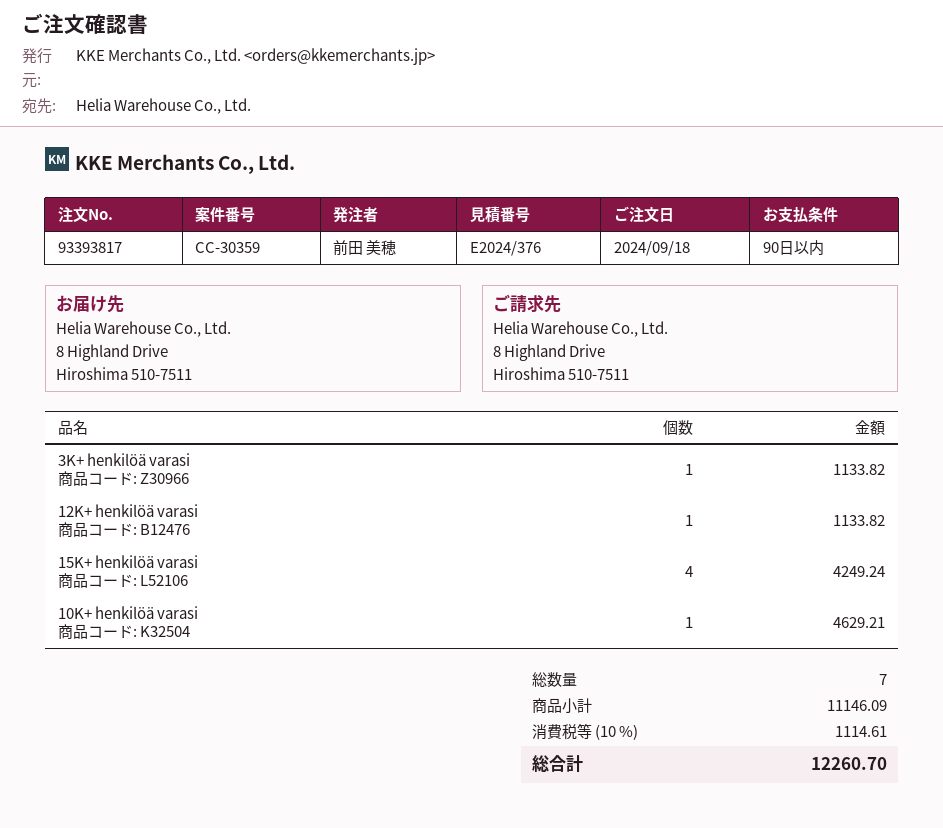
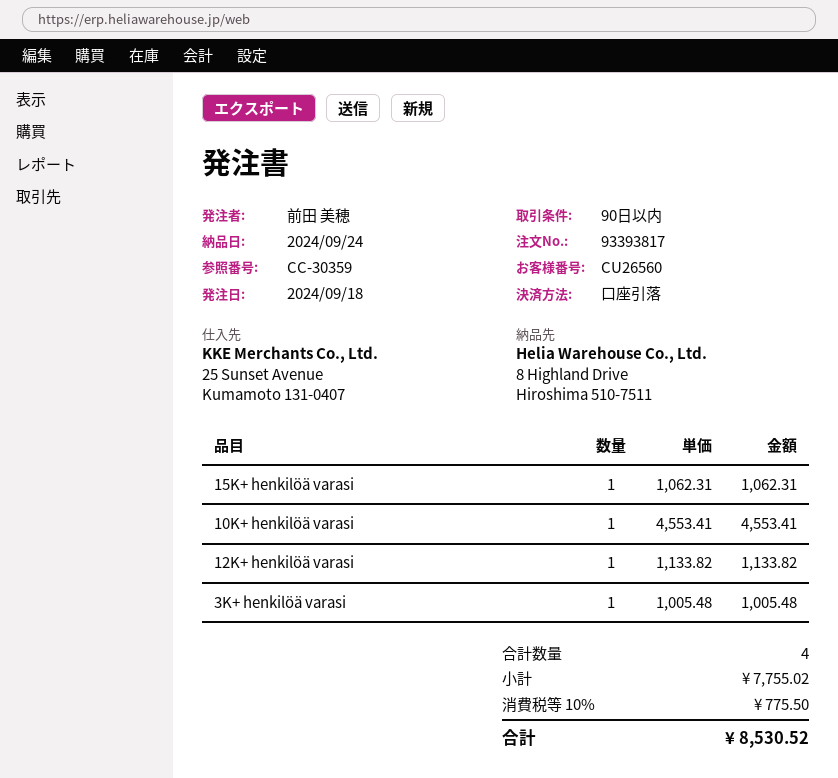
3K+ henkilöä varasi: 1 for 1133.82 -> 1 for 1005.48
15K+ henkilöä varasi: 4 for 4249.24 -> 1 for 1062.31
10K+ henkilöä varasi: 1 for 4629.21 -> 1 for 4553.41
total quantity: 7 -> 4
subtotal: 11146.09 -> 7755.02
tax: 10% = 1114.61 -> 10% = 775.50
total: 12260.70 -> 8530.52

